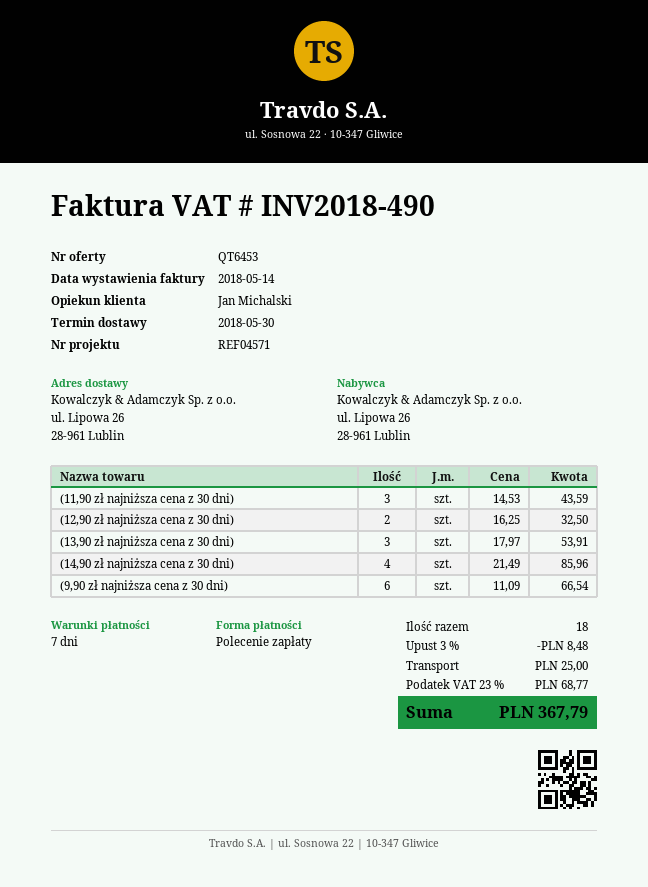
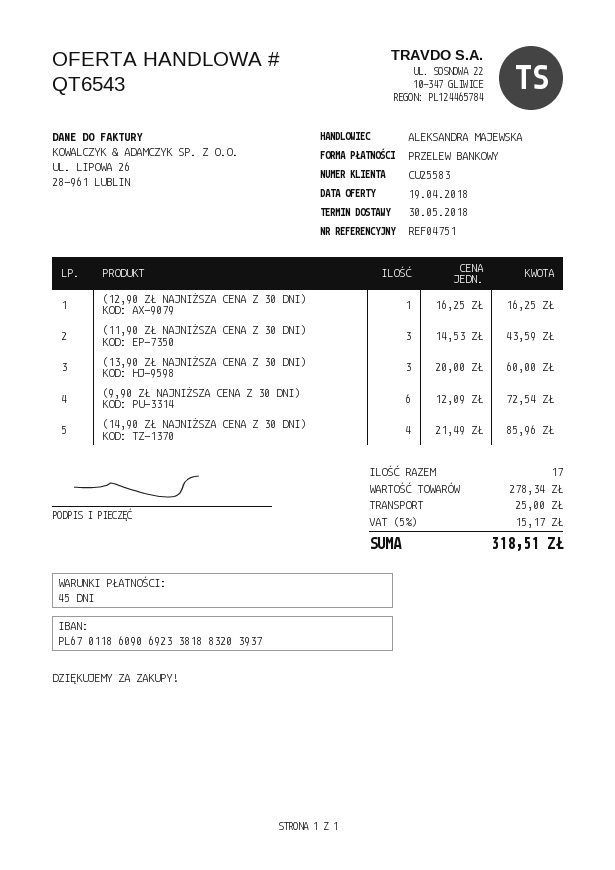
quote number: QT6453 -> QT6543
payment terms: 7 days -> 45 days
reference: REF04571 -> REF04751
sales rep: Jan Michalski -> ALEKSANDRA MAJEWSKA
payment method: direct debit -> bank transfer
(12,90 zł najniższa cena z 30 dni): 2 x 16.25 = 32.50 -> 1 x 16.25 = 16.25
(13,90 zł najniższa cena z 30 dni): 3 x 17.97 = 53.91 -> 3 x 20.00 = 60.00
(9,90 zł najniższa cena z 30 dni): 6 x 11.09 = 66.54 -> 6 x 12.09 = 72.54
total quantity: 18 -> 17
discount: 3% = 8.48 -> none
tax: 23% = 68.77 -> 5% = 15.17
total: 367.79 -> 318.51

